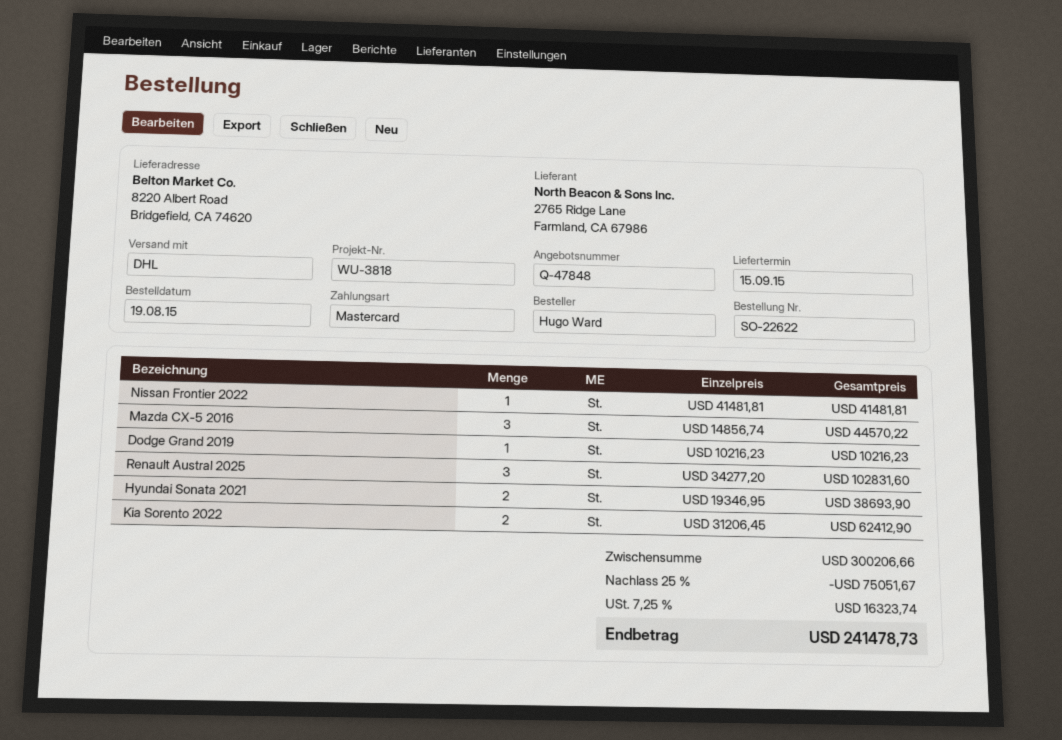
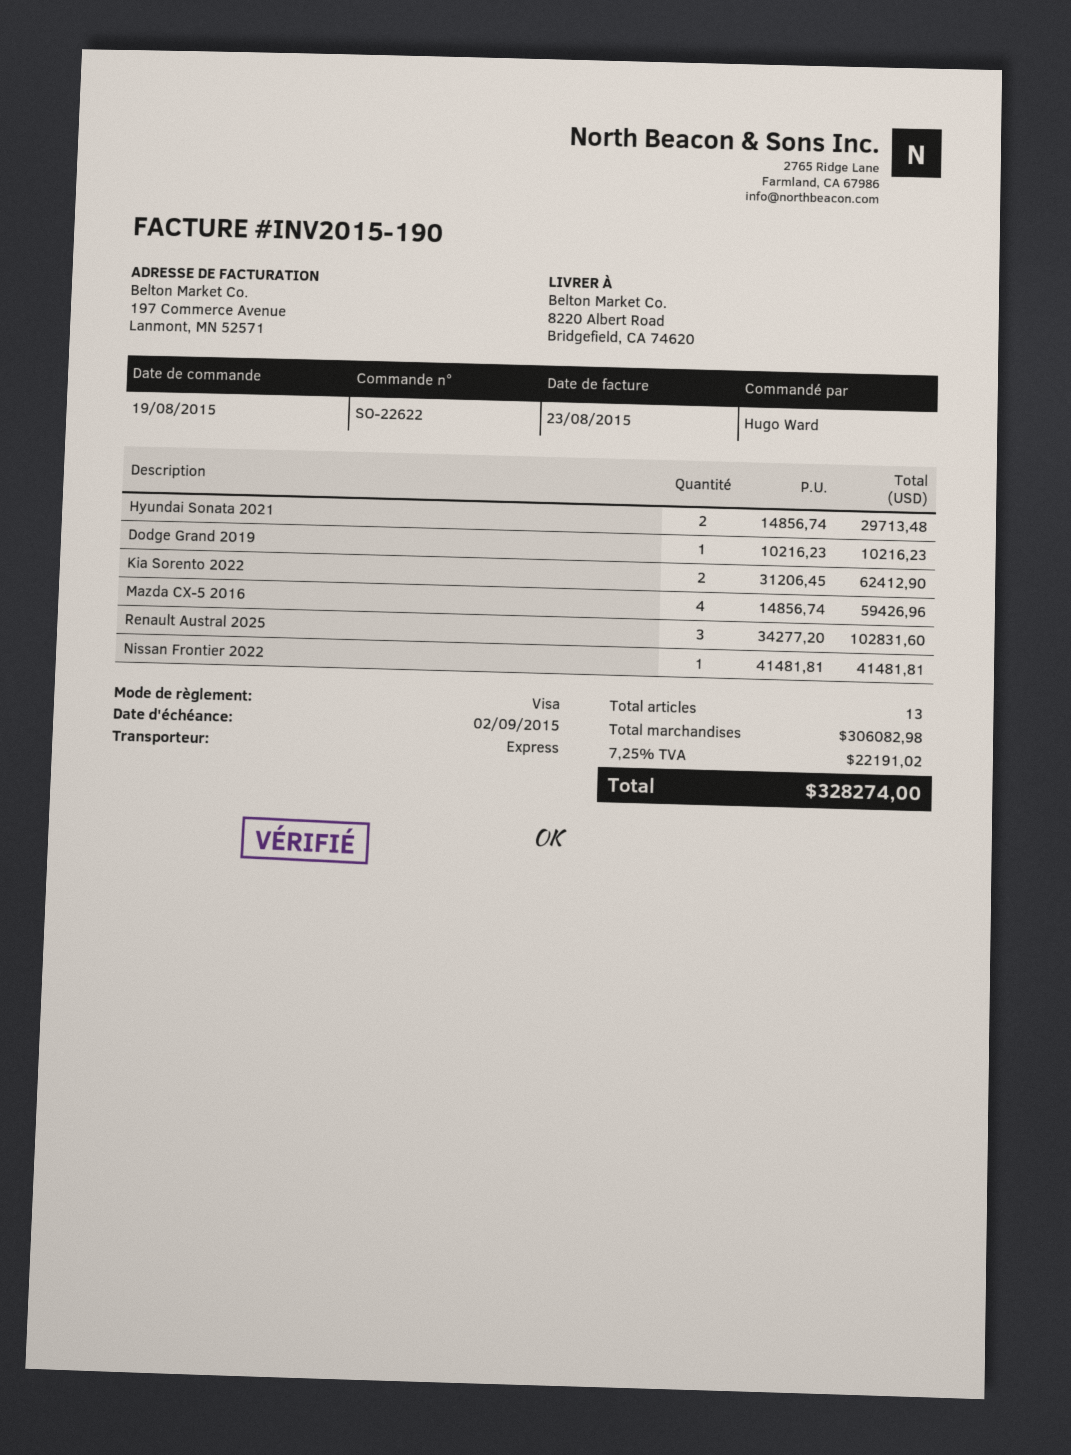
payment method: Mastercard -> Visa
shipping method: DHL -> express
Mazda CX-5 2016: 3 x 14856.74 = 44570.22 -> 4 x 14856.74 = 59426.96
Hyundai Sonata 2021: 2 x 19346.95 = 38693.90 -> 2 x 14856.74 = 29713.48
subtotal: 300206.66 -> 306082.98
discount: 25% = 75051.67 -> none
tax: 7.25% = 16323.74 -> 7.25% = 22191.02
total: 241478.73 -> 328274.00

